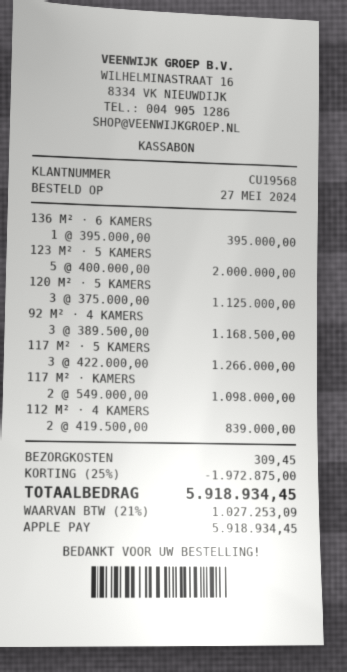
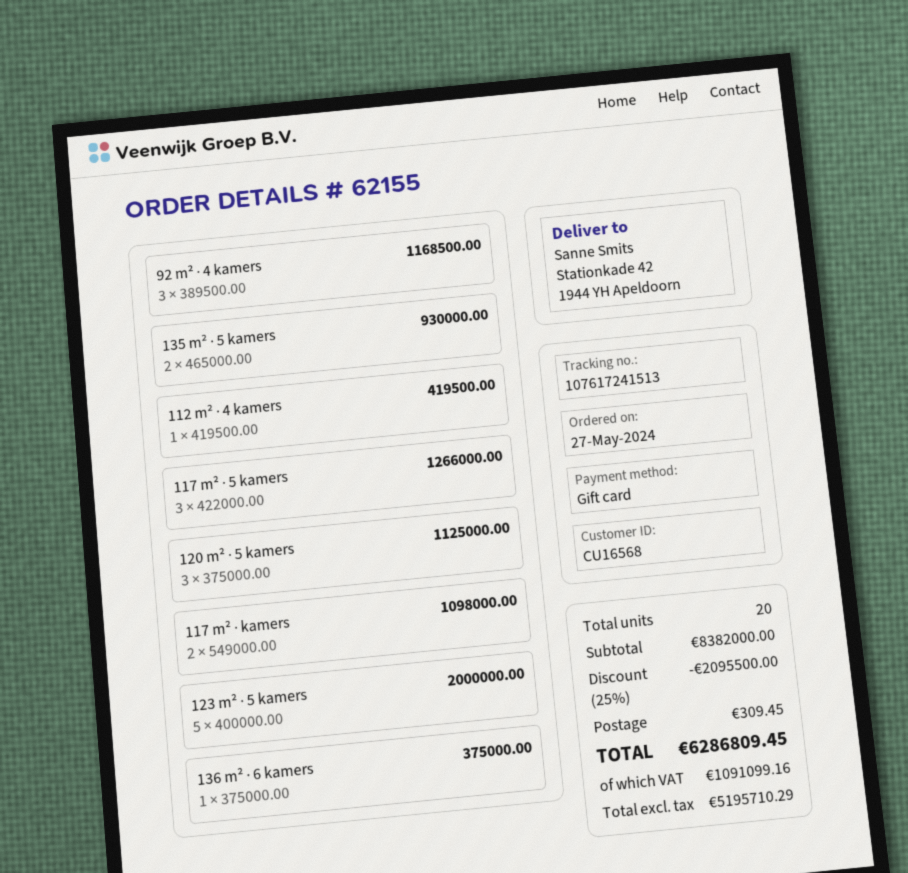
customer number: CU19568 -> CU16568
payment method: Apple Pay -> gift card
136 M² · 6 KAMERS: 1 x 395000.00 = 395000.00 -> 1 x 375000.00 = 375000.00
112 M² · 4 KAMERS: 2 x 419500.00 = 839000.00 -> 1 x 419500.00 = 419500.00
135 m² · 5 kamers: none -> 2 x 465000.00 = 930000.00
discount: 25% = 1972875.00 -> 25% = 2095500.00
tax: 1027253.09 -> 1091099.16
total: 5918934.45 -> 6286809.45

